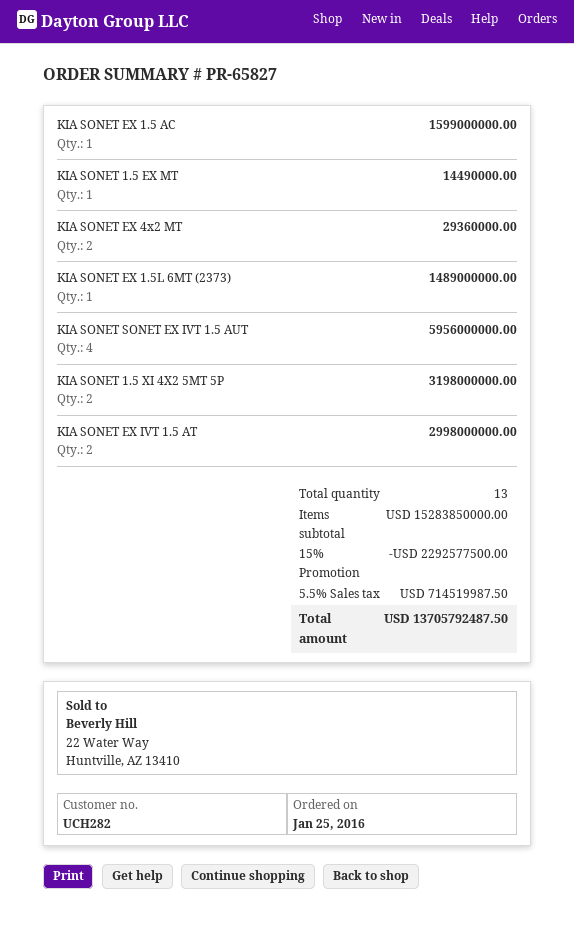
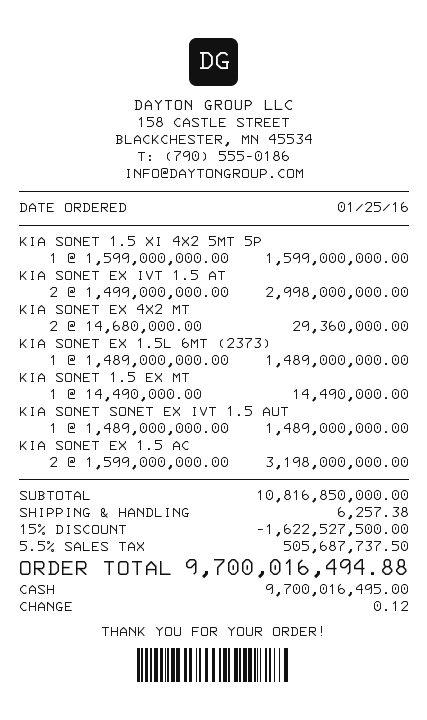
KIA SONET EX 1.5 AC: 1 for 1599000000.00 -> 2 for 3198000000.00
KIA SONET SONET EX IVT 1.5 AUT: 4 for 5956000000.00 -> 1 for 1489000000.00
KIA SONET 1.5 XI 4X2 5MT 5P: 2 for 3198000000.00 -> 1 for 1599000000.00
subtotal: 15283850000.00 -> 10816850000.00
discount: 15% = 2292577500.00 -> 15% = 1622527500.00
shipping: none -> 6257.38
tax: 5.5% = 714519987.50 -> 5.5% = 505687737.50
total: 13705792487.50 -> 9700016494.88

